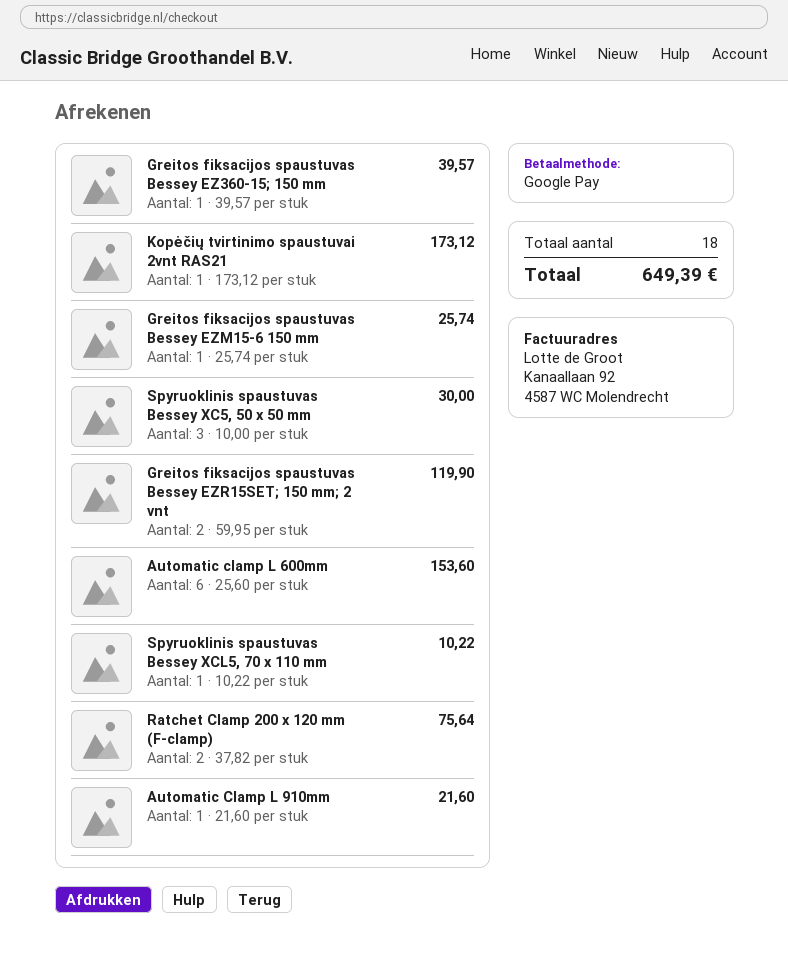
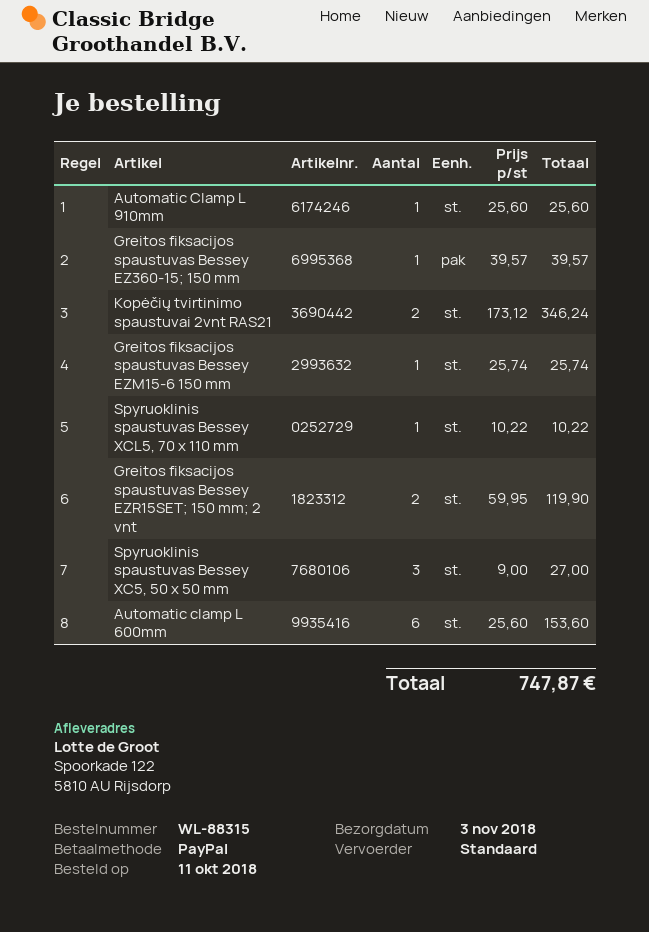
payment method: Google Pay -> PayPal
Kopėčių tvirtinimo spaustuvai 2vnt RAS21: 1 x 173.12 = 173.12 -> 2 x 173.12 = 346.24
Spyruoklinis spaustuvas Bessey XC5, 50 x 50 mm: 3 x 10.00 = 30.00 -> 3 x 9.00 = 27.00
Ratchet Clamp 200 x 120 mm (F-clamp): 2 x 37.82 = 75.64 -> none
Automatic Clamp L 910mm: 1 x 21.60 = 21.60 -> 1 x 25.60 = 25.60
total: 649.39 -> 747.87

